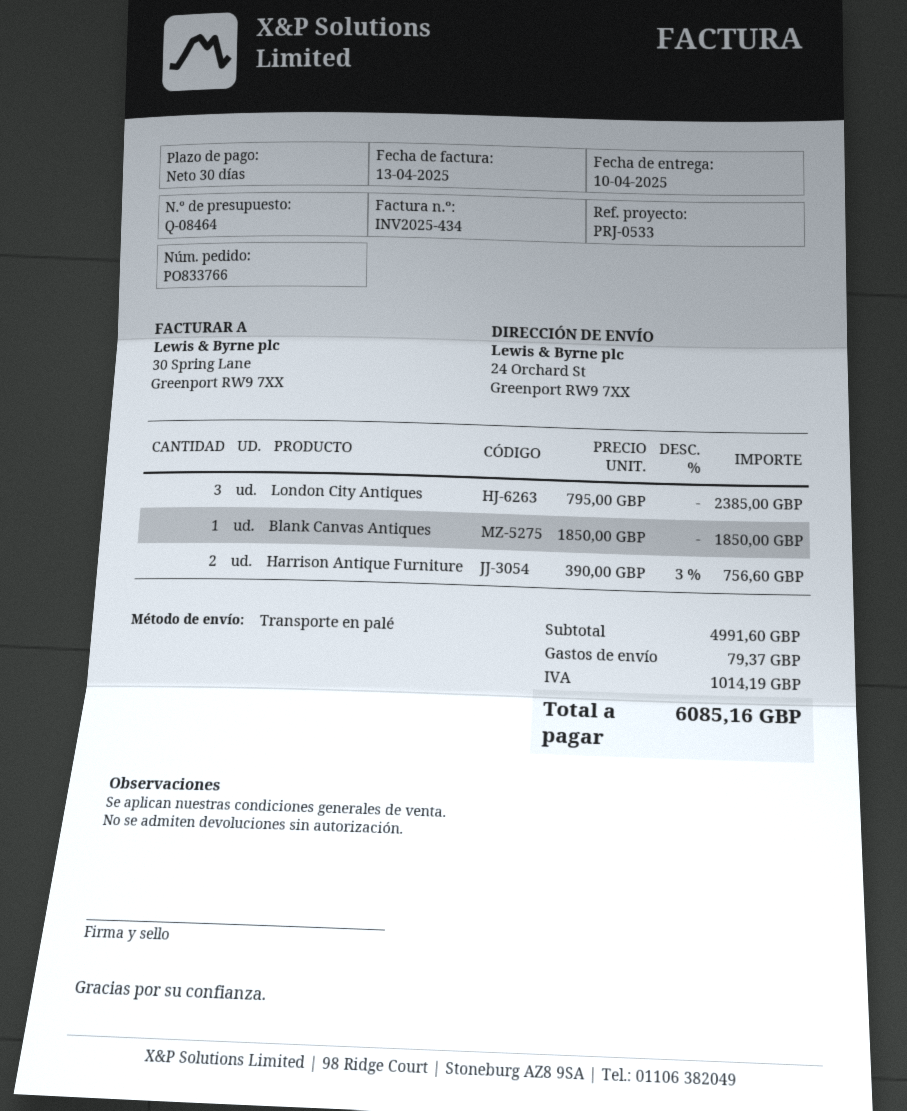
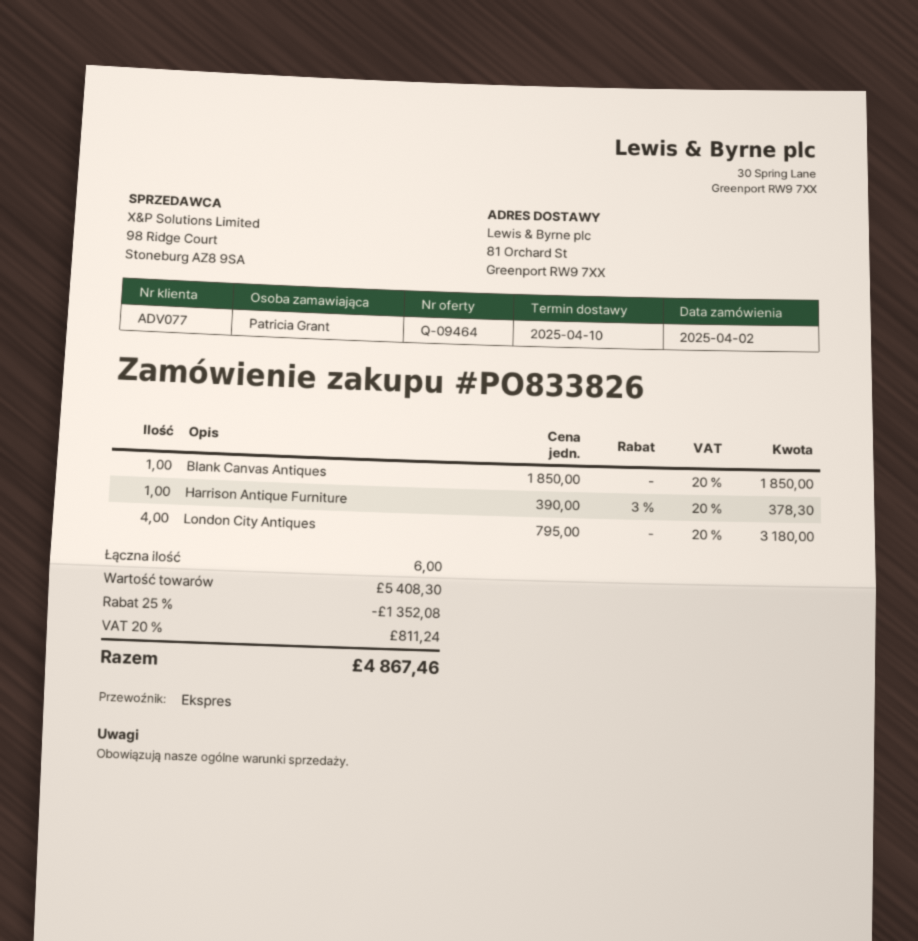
quote number: Q-08464 -> Q-09464
order number: PO833766 -> PO833826
shipping method: pallet freight -> express
ship to: 24 Orchard St, Greenport RW9 7XX -> 81 Orchard St, Greenport RW9 7XX
London City Antiques: 3 x 795.00 = 2385.00 -> 4 x 795.00 = 3180.00
Harrison Antique Furniture: 2 x 390.00 - 3% = 756.60 -> 1 x 390.00 - 3% = 378.30
subtotal: 4991.60 -> 5408.30
discount: none -> 25% = 1352.08
shipping: 79.37 -> none
tax: 1014.19 -> 811.24
total: 6085.16 -> 4867.46

